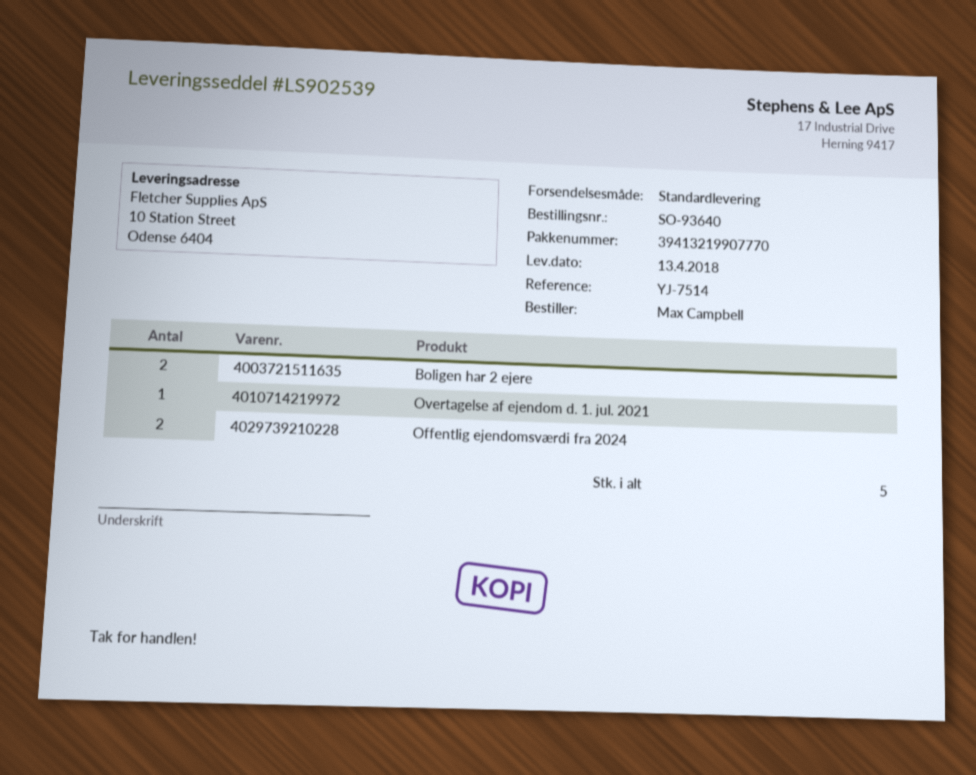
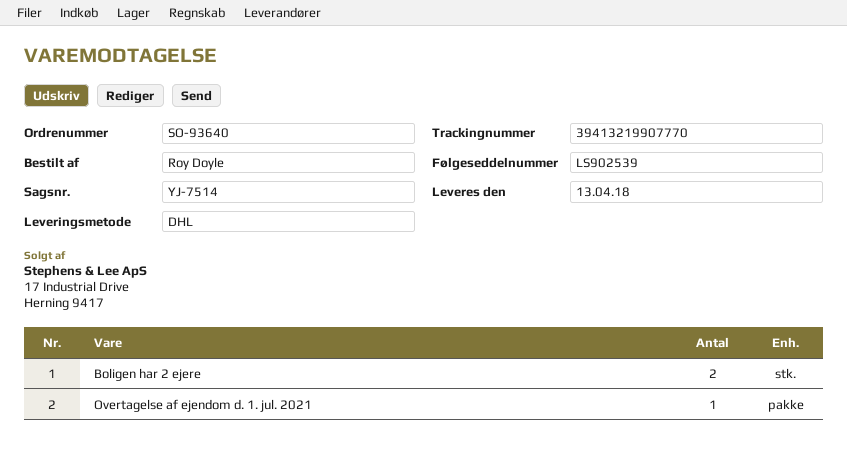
ordered by: Max Campbell -> Roy Doyle
shipping method: standard -> DHL
Offentlig ejendomsværdi fra 2024: 2 -> none

